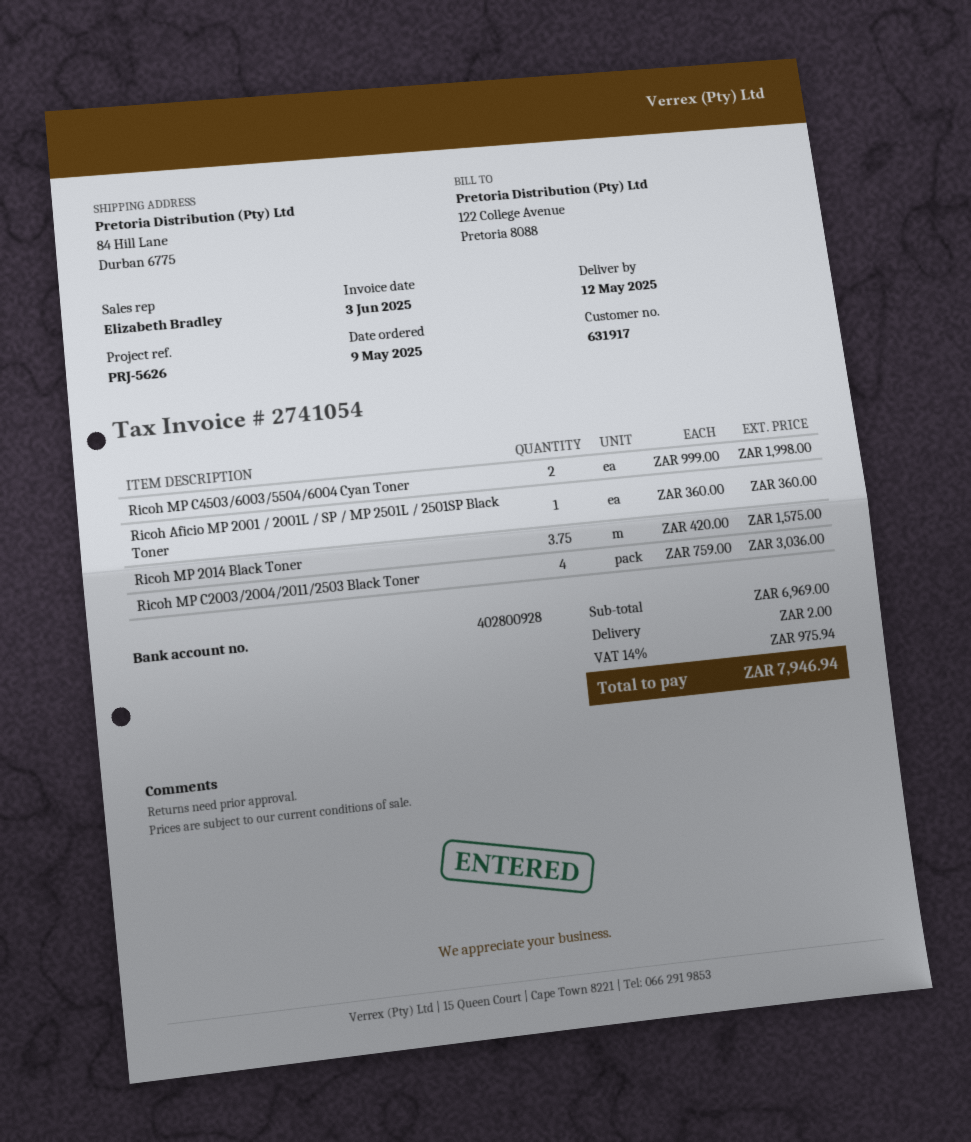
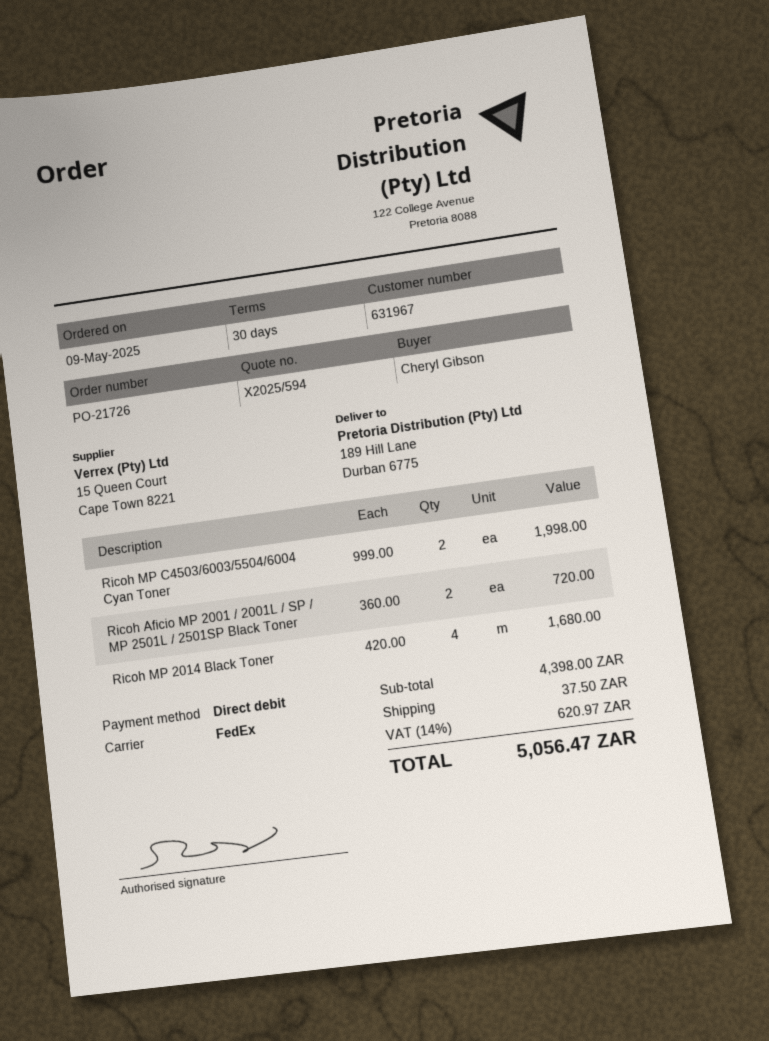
customer number: 631917 -> 631967
ship to: 84 Hill Lane, Durban 6775 -> 189 Hill Lane, Durban 6775
Ricoh Aficio MP 2001 / 2001L / SP / MP 2501L / 2501SP Black Toner: 1 x 360.00 = 360.00 -> 2 x 360.00 = 720.00
Ricoh MP 2014 Black Toner: 3.75 x 420.00 = 1575.00 -> 4 x 420.00 = 1680.00
Ricoh MP C2003/2004/2011/2503 Black Toner: 4 x 759.00 = 3036.00 -> none
subtotal: 6969.00 -> 4398.00
shipping: 2.00 -> 37.50
tax: 14% = 975.94 -> 14% = 620.97
total: 7946.94 -> 5056.47

